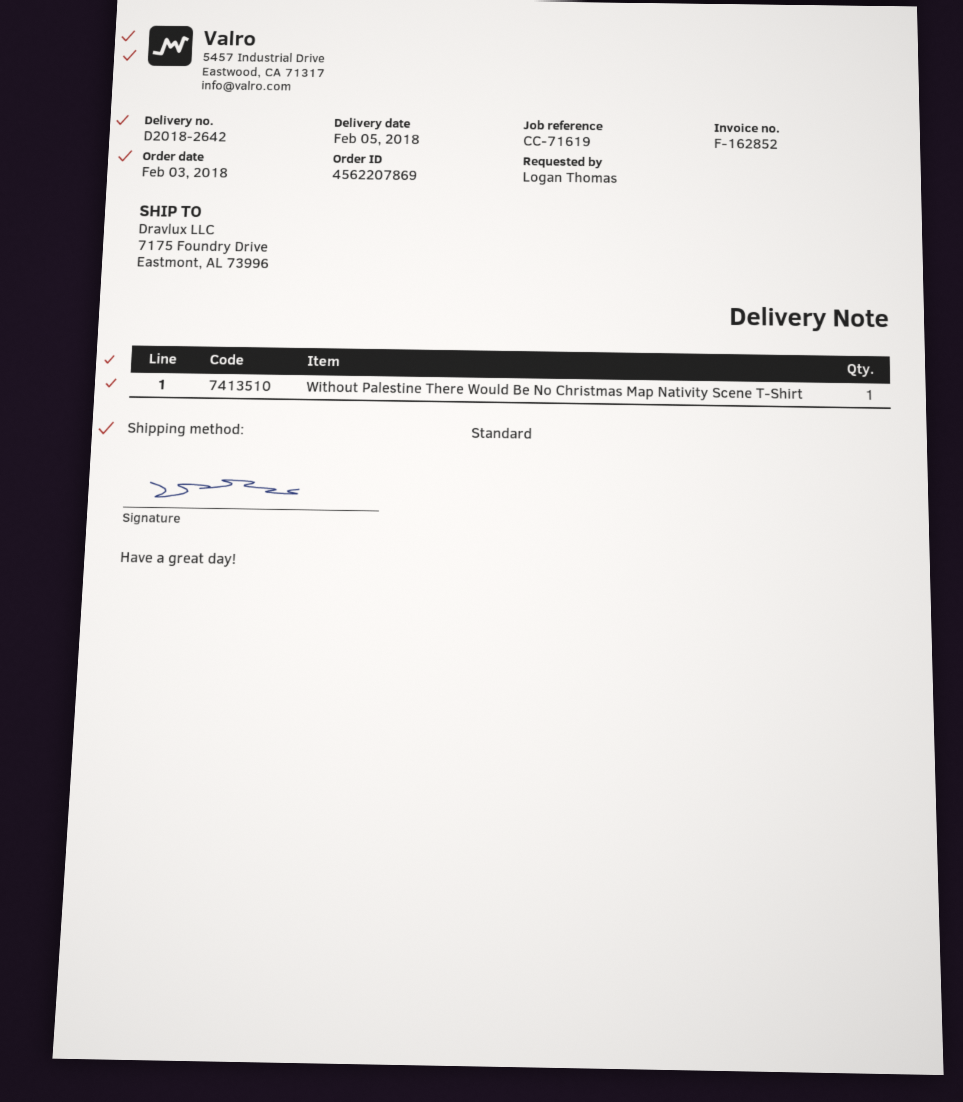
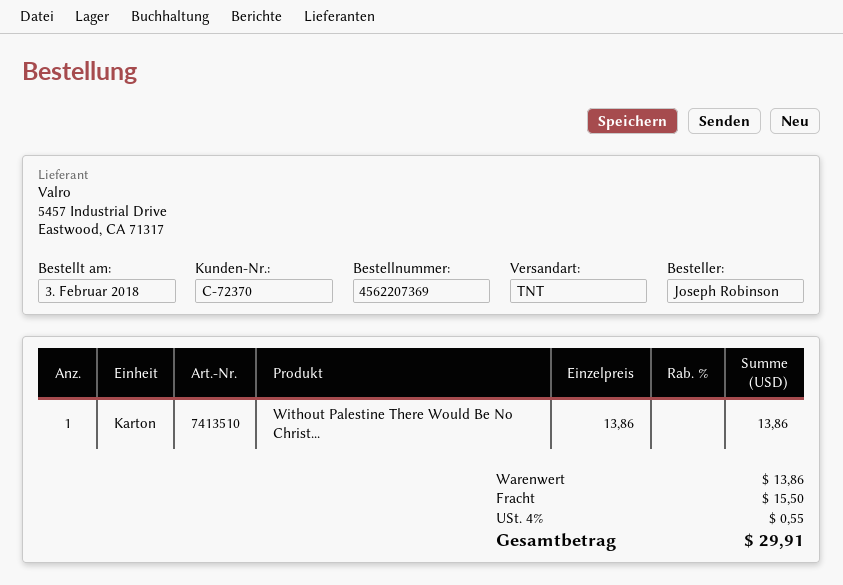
order number: 4562207869 -> 4562207369
ordered by: Logan Thomas -> Joseph Robinson
shipping method: standard -> TNT

